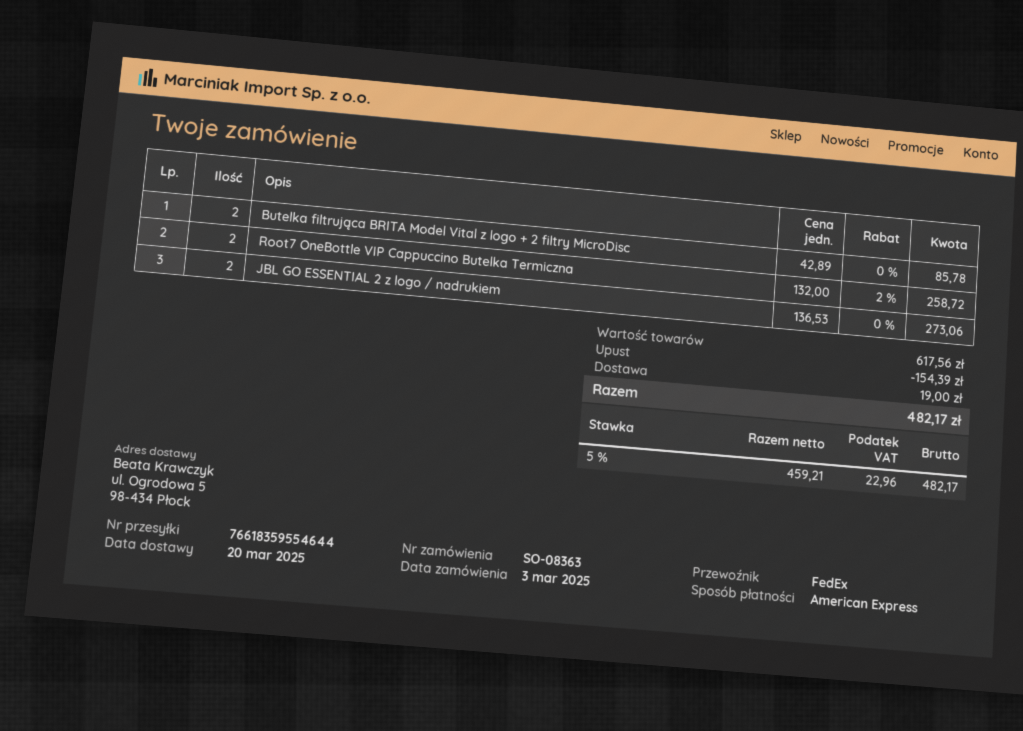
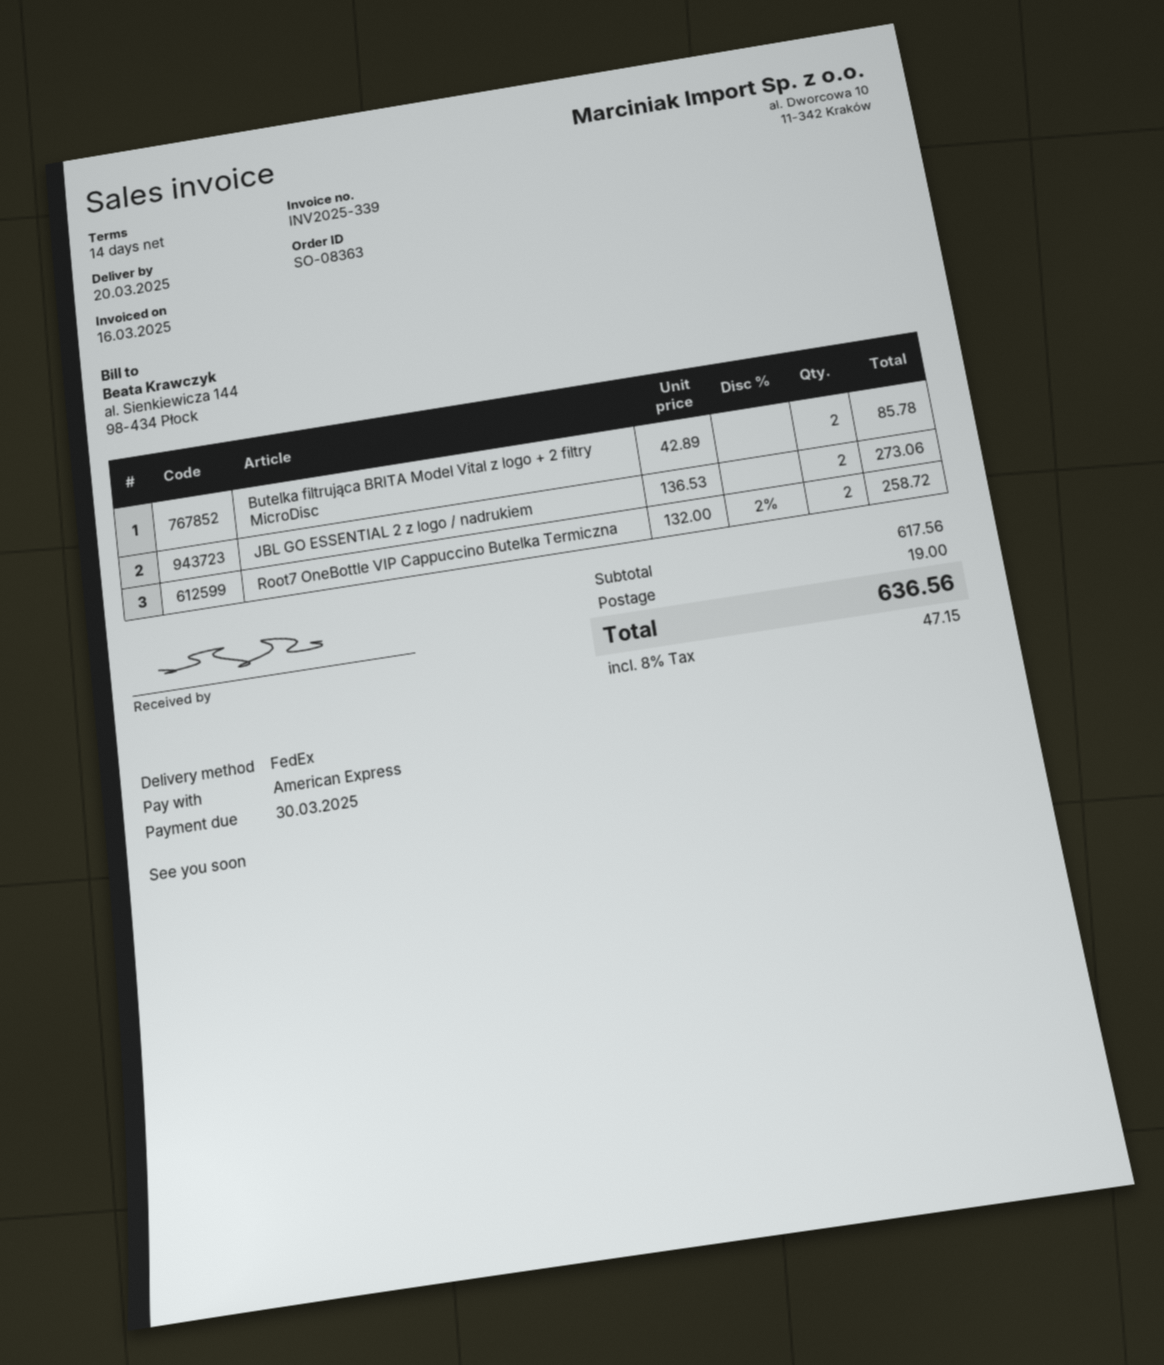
discount: 154.39 -> none
tax: 5% = 22.96 -> 8% = 47.15
total: 482.17 -> 636.56

